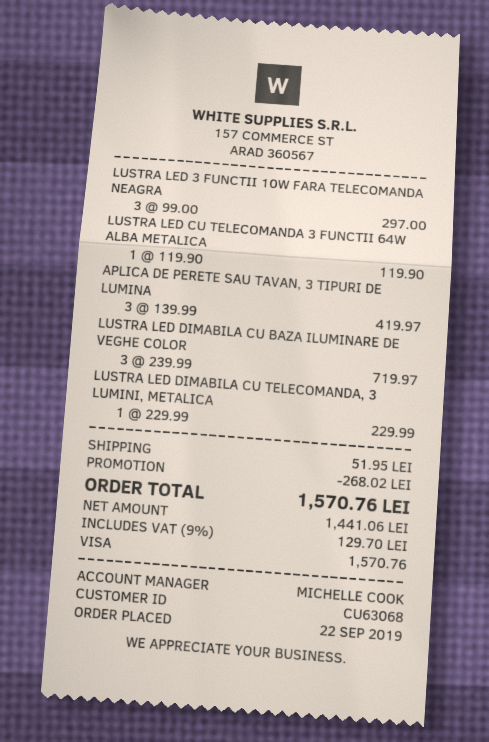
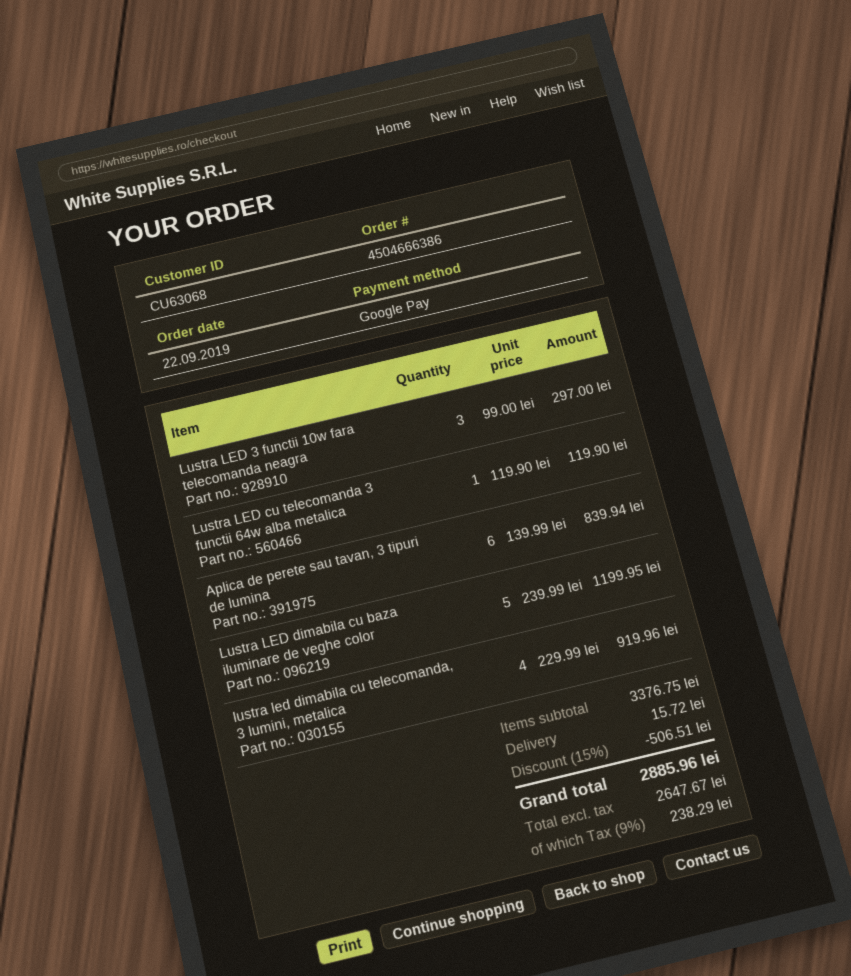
payment method: Visa -> Google Pay
APLICA DE PERETE SAU TAVAN, 3 TIPURI DE LUMINA: 3 x 139.99 = 419.97 -> 6 x 139.99 = 839.94
LUSTRA LED DIMABILA CU BAZA ILUMINARE DE VEGHE COLOR: 3 x 239.99 = 719.97 -> 5 x 239.99 = 1199.95
LUSTRA LED DIMABILA CU TELECOMANDA, 3 LUMINI, METALICA: 1 x 229.99 = 229.99 -> 4 x 229.99 = 919.96
discount: 268.02 -> 506.51
shipping: 51.95 -> 15.72
net: 1441.06 -> 2647.67
tax: 9% = 129.70 -> 9% = 238.29
total: 1570.76 -> 2885.96

